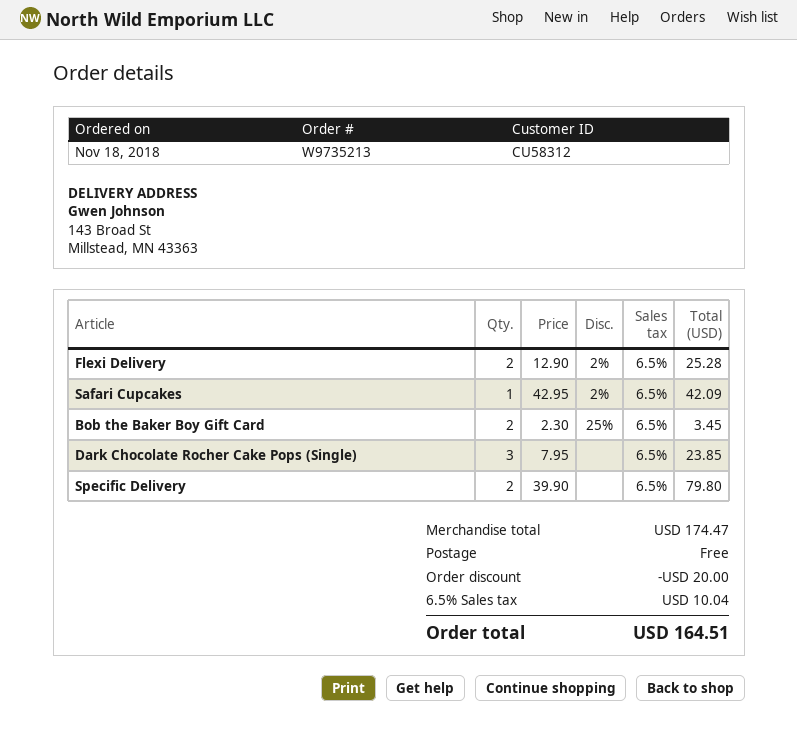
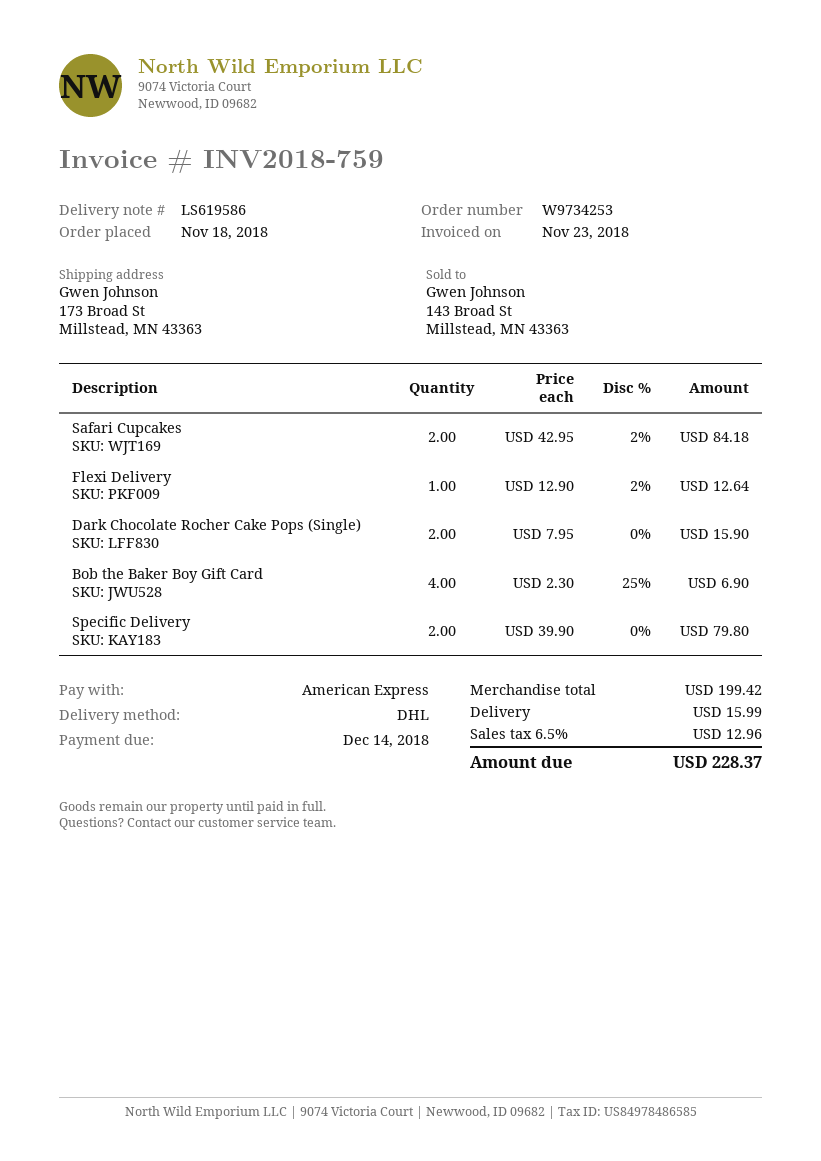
order number: W9735213 -> W9734253
ship to: 143 Broad St, Millstead, MN 43363 -> 173 Broad St, Millstead, MN 43363
Flexi Delivery: 2 x 12.90 - 2% = 25.28 -> 1 x 12.90 - 2% = 12.64
Safari Cupcakes: 1 x 42.95 - 2% = 42.09 -> 2 x 42.95 - 2% = 84.18
Bob the Baker Boy Gift Card: 2 x 2.30 - 25% = 3.45 -> 4 x 2.30 - 25% = 6.90
Dark Chocolate Rocher Cake Pops (Single): 3 x 7.95 = 23.85 -> 2 x 7.95 = 15.90
subtotal: 174.47 -> 199.42
discount: 20.00 -> none
shipping: 0.00 -> 15.99
tax: 6.5% = 10.04 -> 6.5% = 12.96
total: 164.51 -> 228.37

